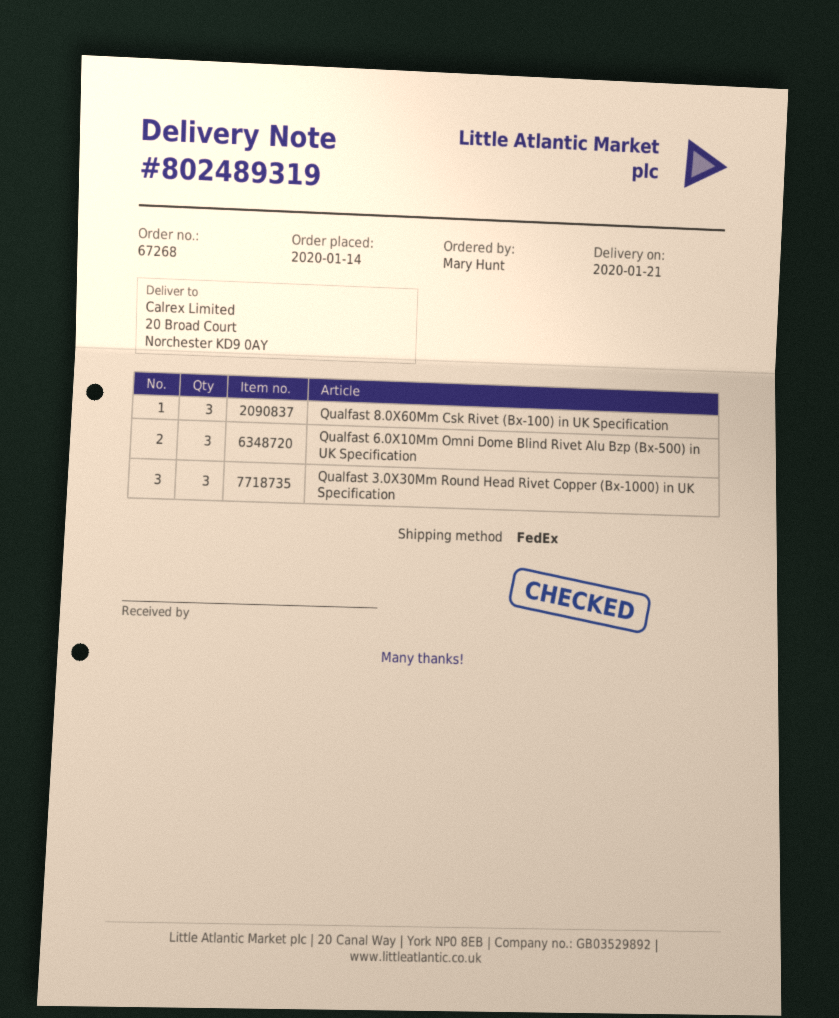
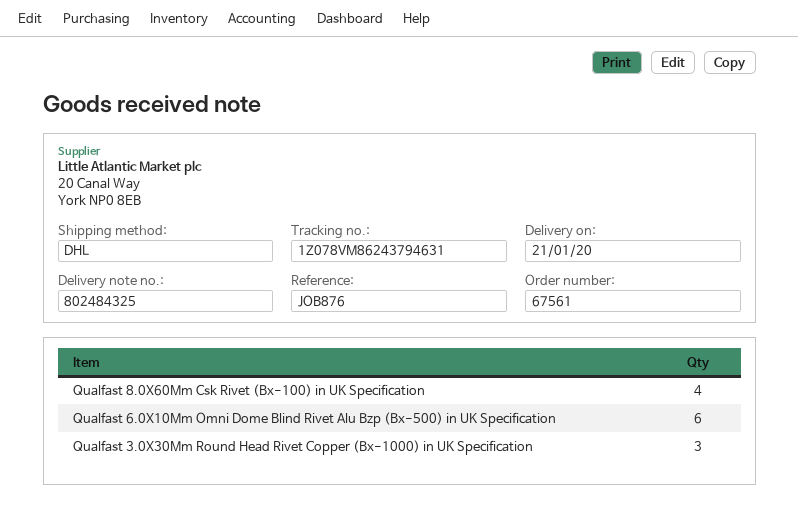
order number: 67268 -> 67561
delivery note number: 802489319 -> 802484325
shipping method: FedEx -> DHL
Qualfast 8.0X60Mm Csk Rivet (Bx-100) in UK Specification: 3 -> 4
Qualfast 6.0X10Mm Omni Dome Blind Rivet Alu Bzp (Bx-500) in UK Specification: 3 -> 6

